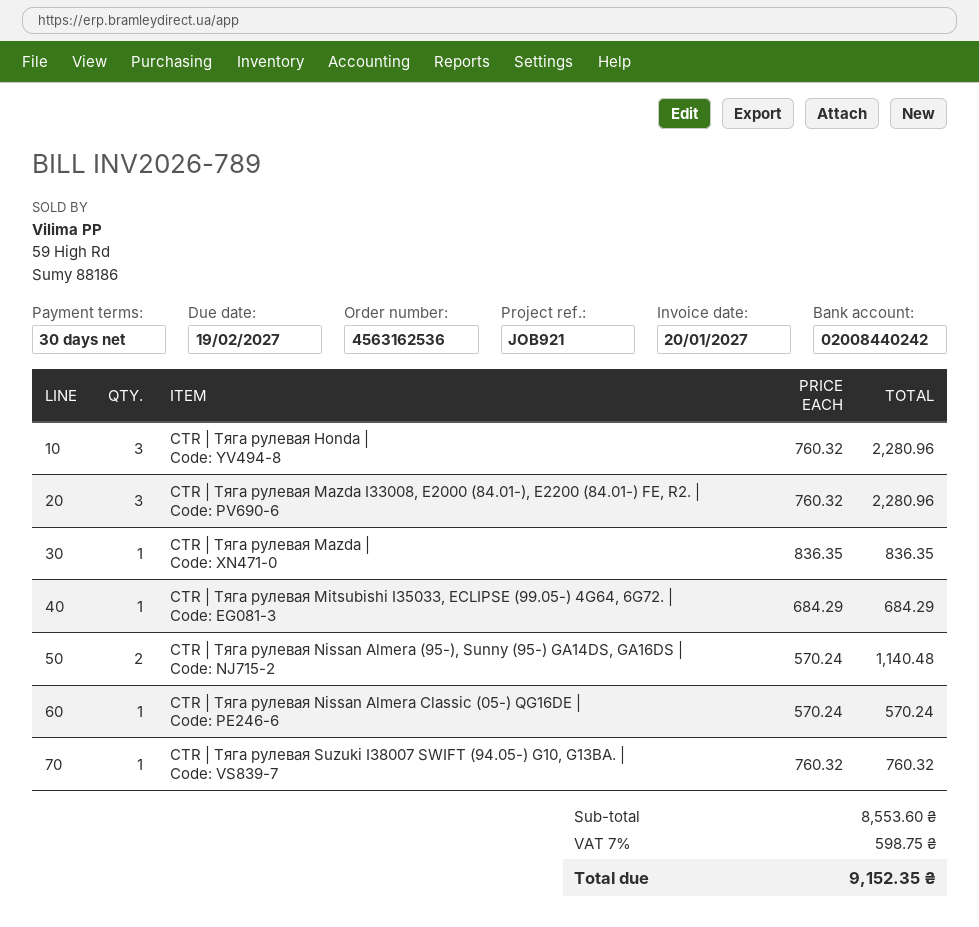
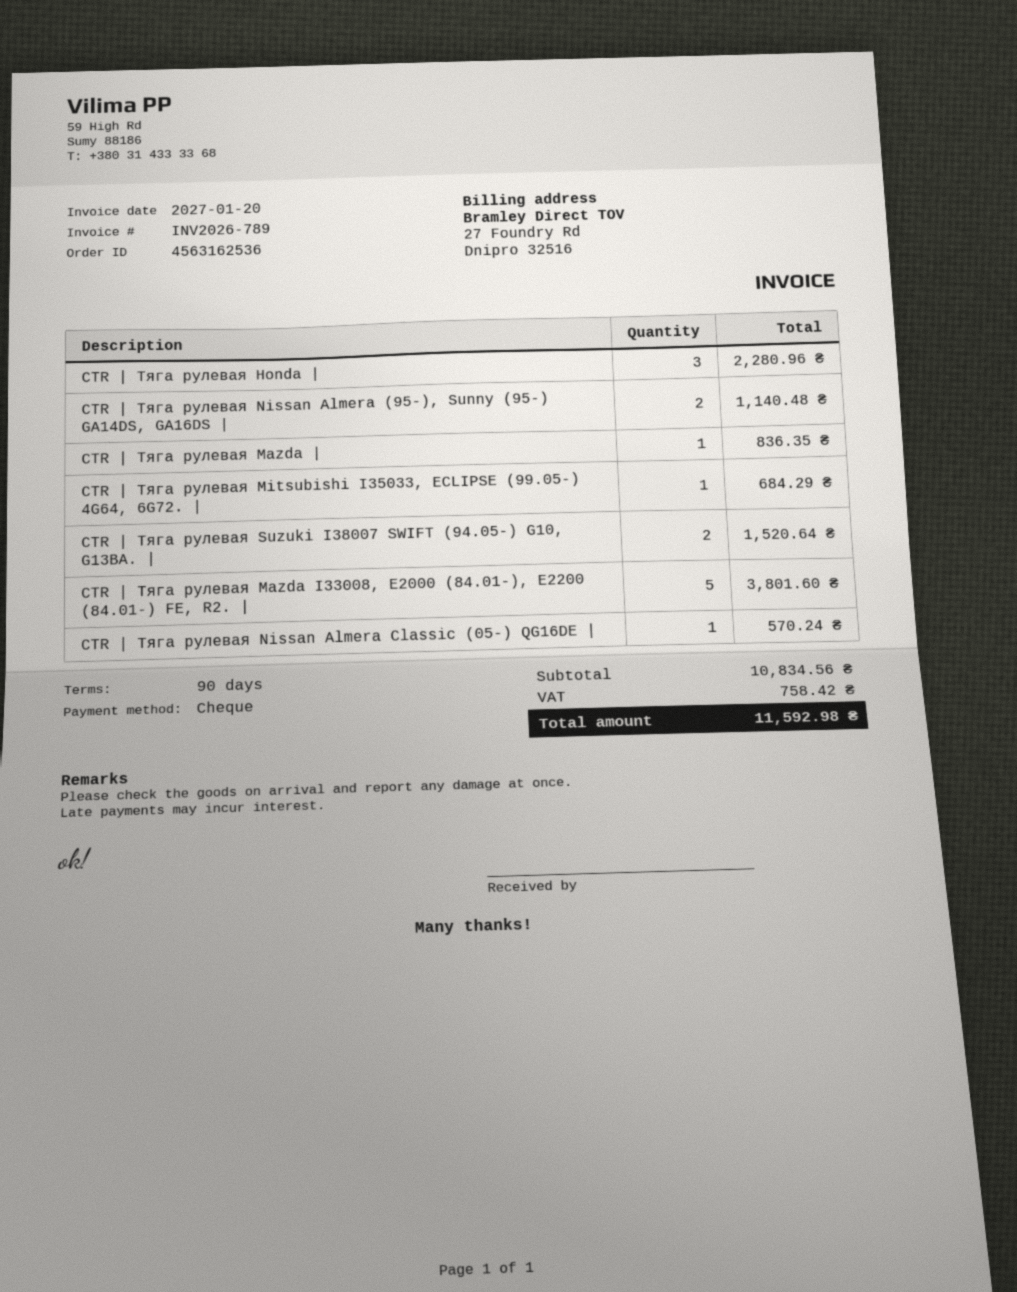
payment terms: 30 days -> 90 days
CTR | Тяга рулевая Mazda I33008, E2000 (84.01-), E2200 (84.01-) FE, R2. |: 3 for 2280.96 -> 5 for 3801.60
CTR | Тяга рулевая Suzuki I38007 SWIFT (94.05-) G10, G13BA. |: 1 for 760.32 -> 2 for 1520.64
subtotal: 8553.60 -> 10834.56
tax: 598.75 -> 758.42
total: 9152.35 -> 11592.98

